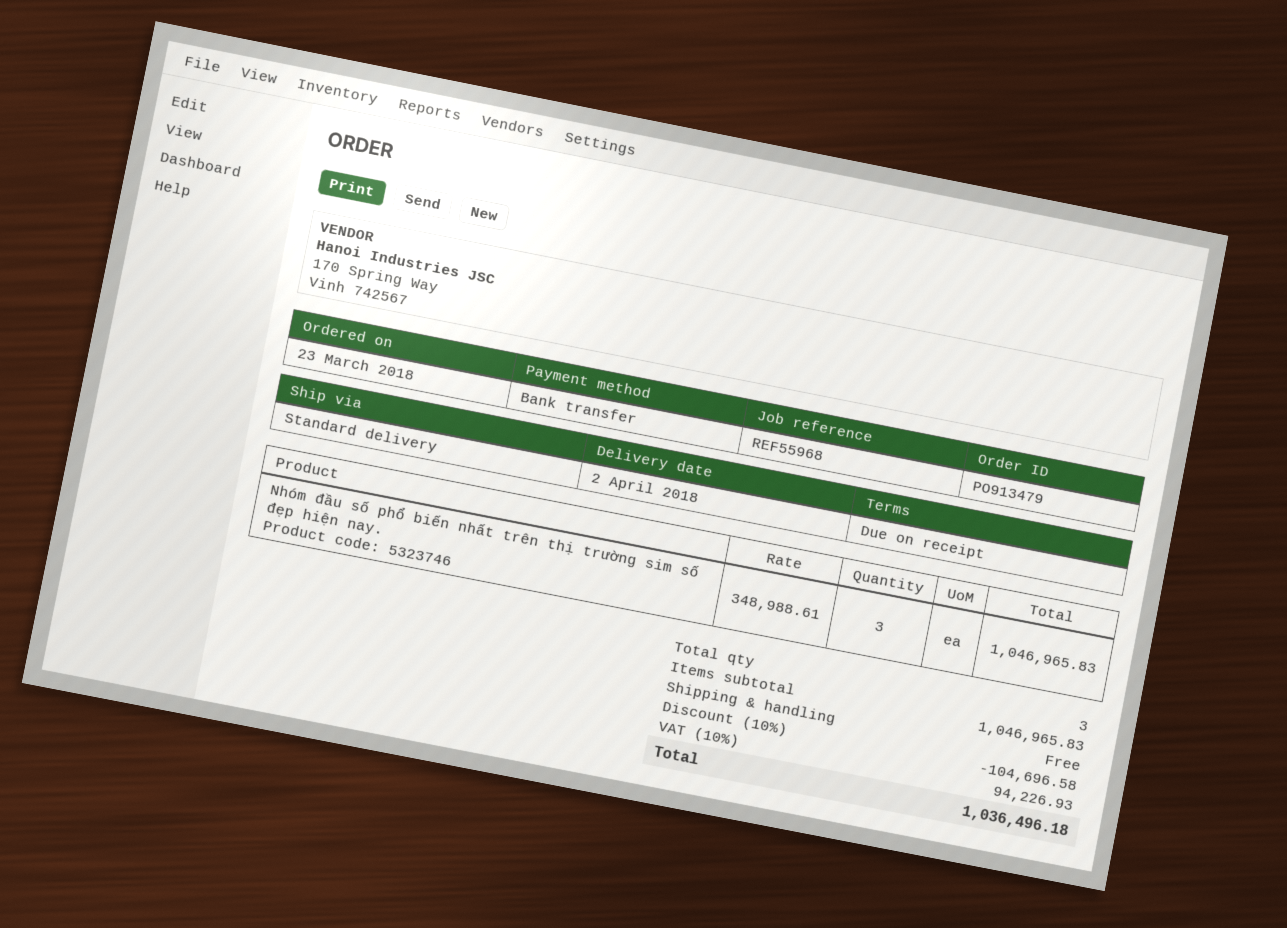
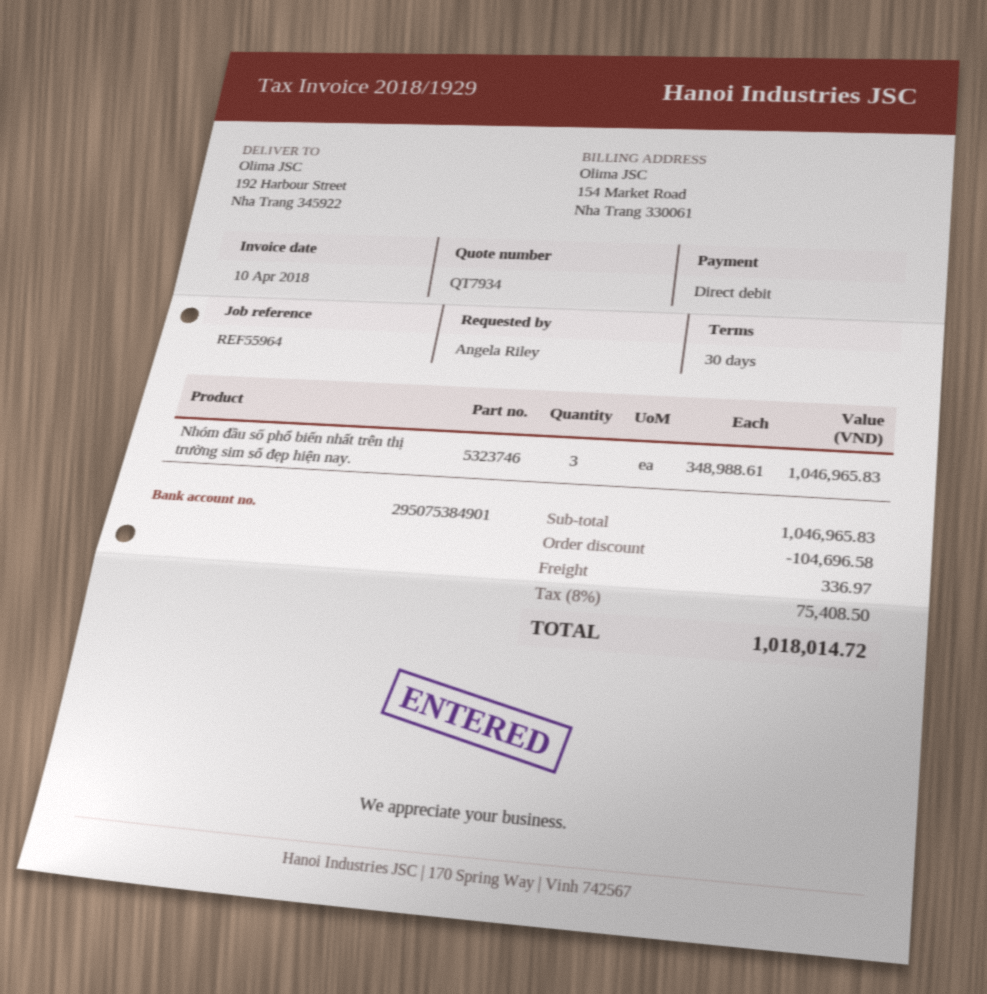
payment terms: on receipt -> 30 days
reference: REF55968 -> REF55964
payment method: bank transfer -> direct debit
shipping: 0.00 -> 336.97
tax: 10% = 94226.93 -> 8% = 75408.50
total: 1036496.18 -> 1018014.72

